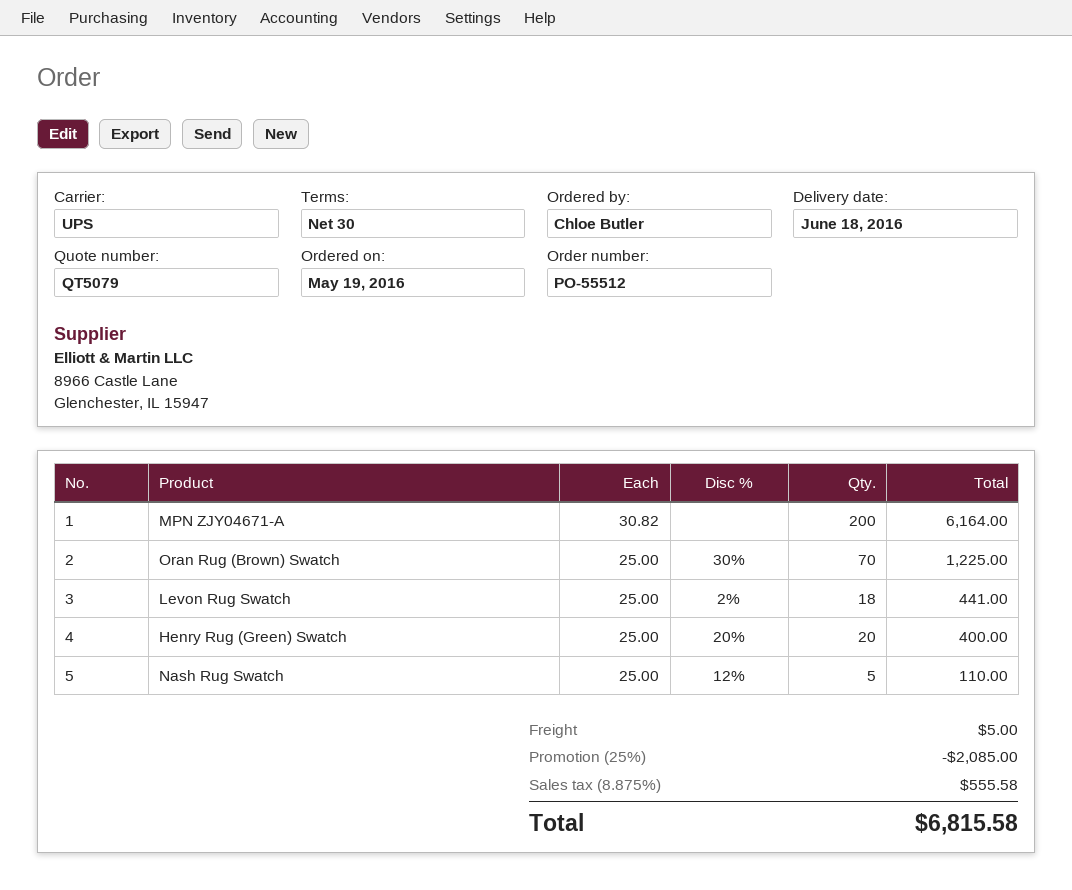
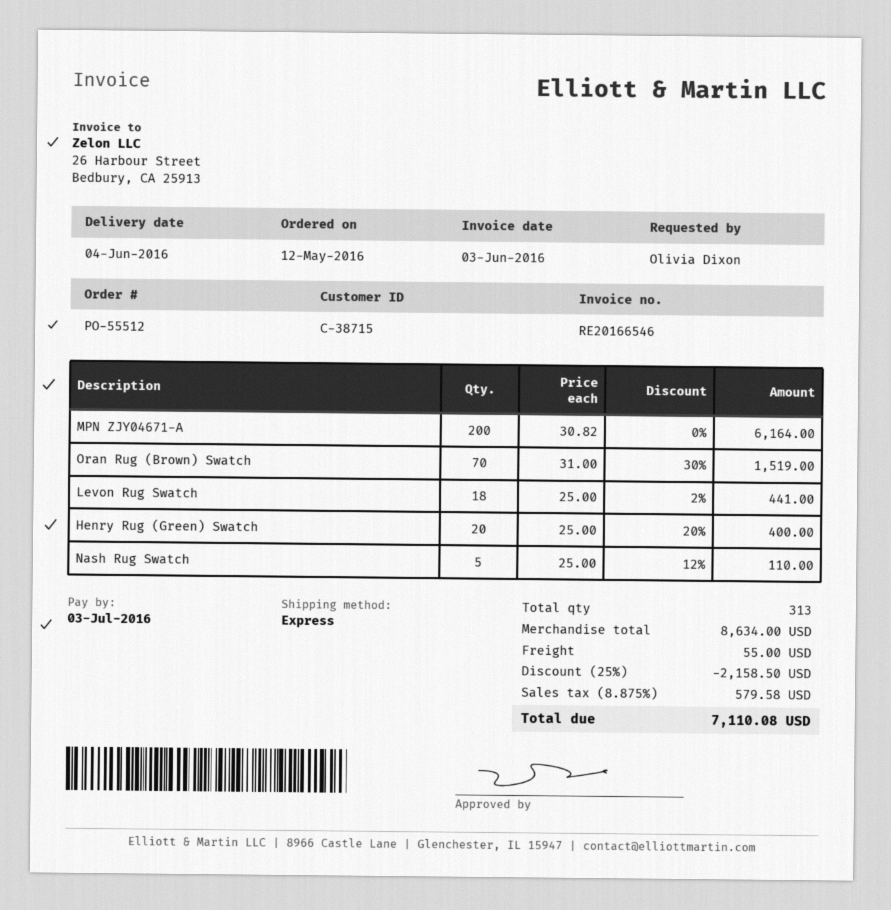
order date: 2016-05-19 -> 2016-05-12
delivery date: 2016-06-18 -> 2016-06-04
ordered by: Chloe Butler -> Olivia Dixon
shipping method: UPS -> express
Oran Rug (Brown) Swatch: 70 x 25.00 - 30% = 1225.00 -> 70 x 31.00 - 30% = 1519.00
discount: 25% = 2085.00 -> 25% = 2158.50
shipping: 5.00 -> 55.00
tax: 8.875% = 555.58 -> 8.875% = 579.58
total: 6815.58 -> 7110.08

